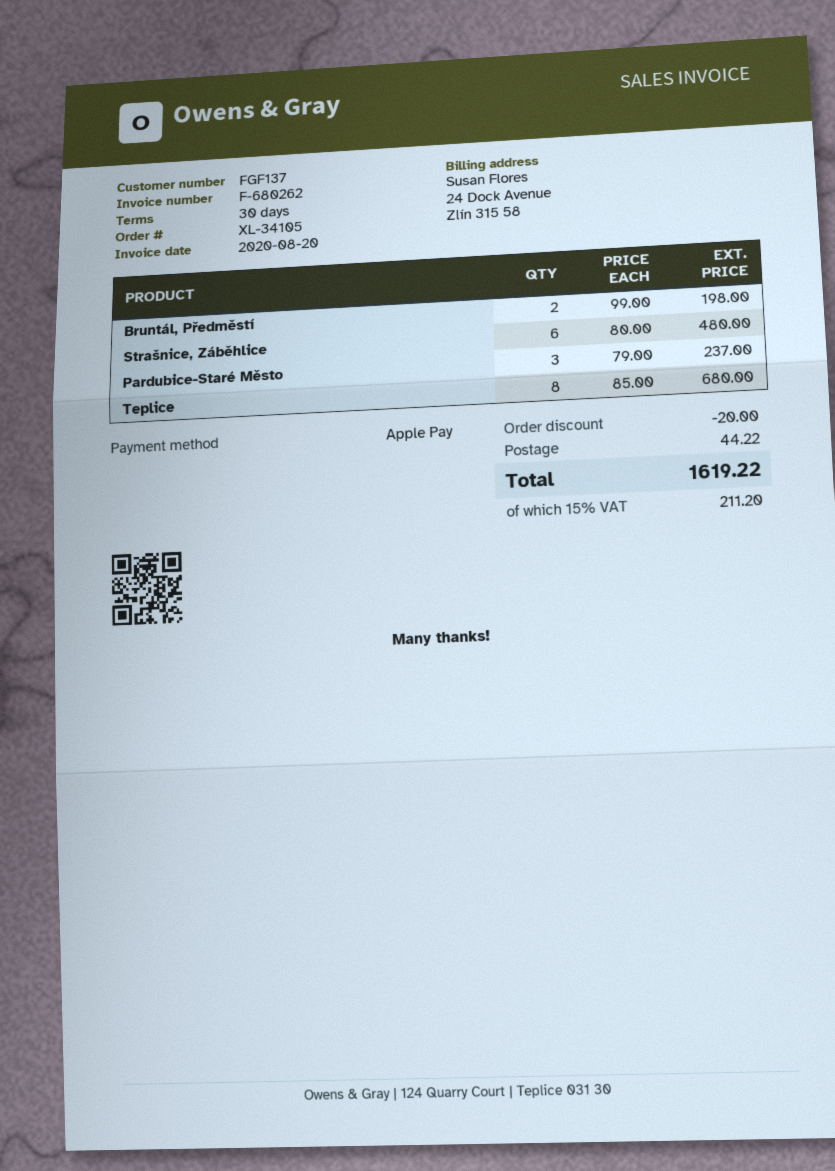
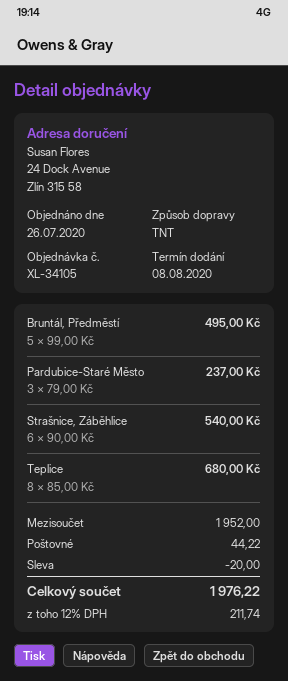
Bruntál, Předměstí: 2 x 99.00 = 198.00 -> 5 x 99.00 = 495.00
Strašnice, Záběhlice: 6 x 80.00 = 480.00 -> 6 x 90.00 = 540.00
tax: 15% = 211.20 -> 12% = 211.74
total: 1619.22 -> 1976.22

